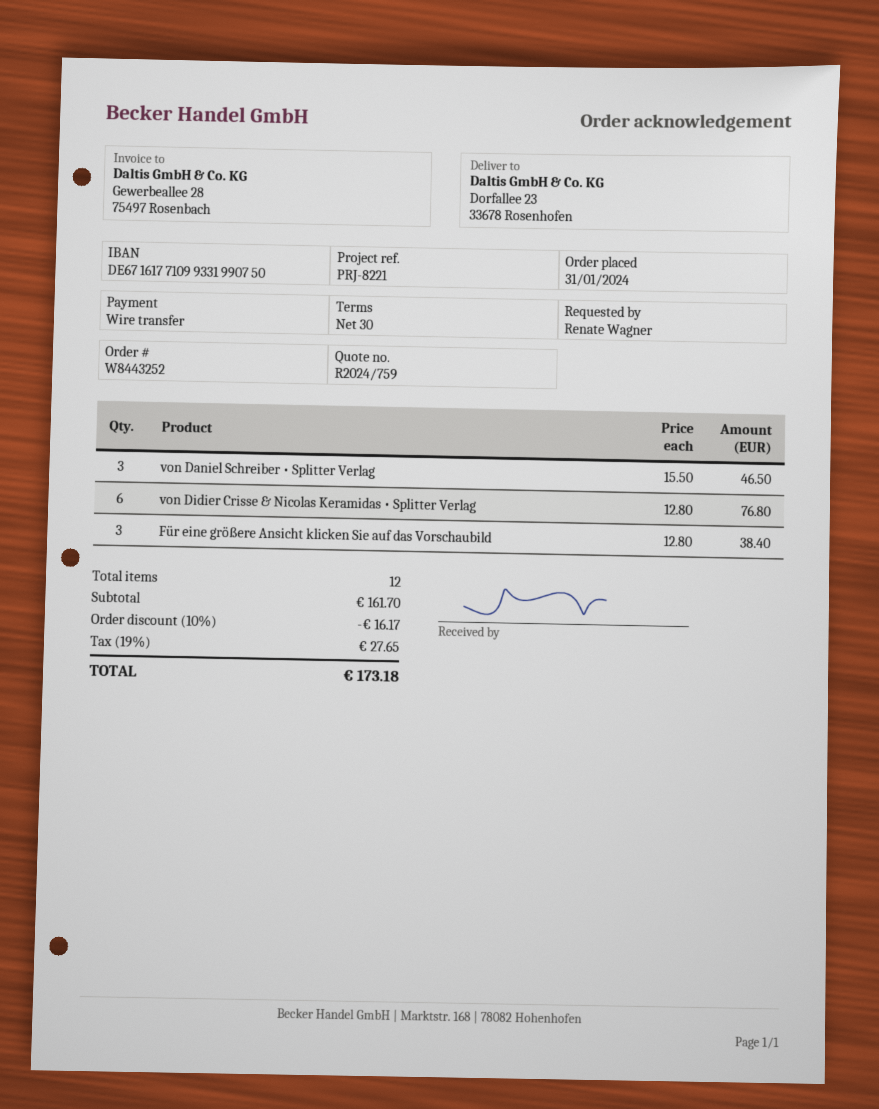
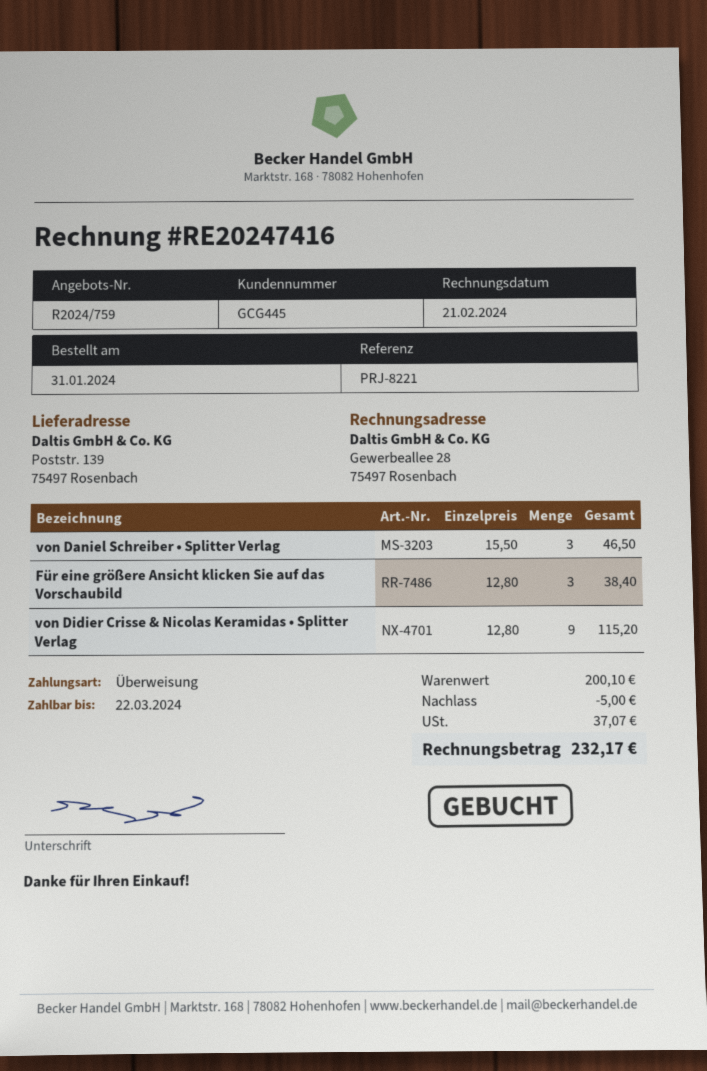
ship to: Dorfallee 23, 33678 Rosenhofen -> Poststr. 139, 75497 Rosenbach
von Didier Crisse & Nicolas Keramidas • Splitter Verlag: 6 x 12.80 = 76.80 -> 9 x 12.80 = 115.20
subtotal: 161.70 -> 200.10
discount: 16.17 -> 5.00
tax: 27.65 -> 37.07
total: 173.18 -> 232.17

